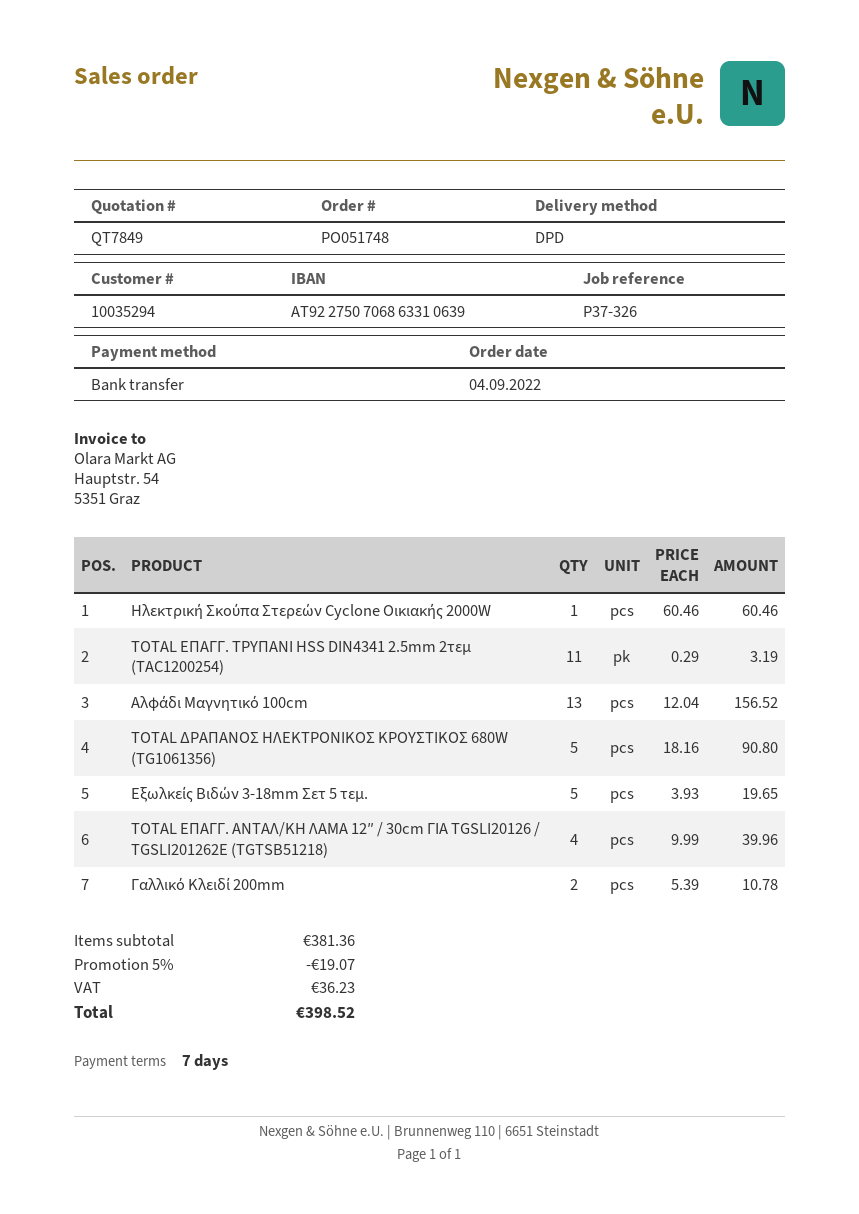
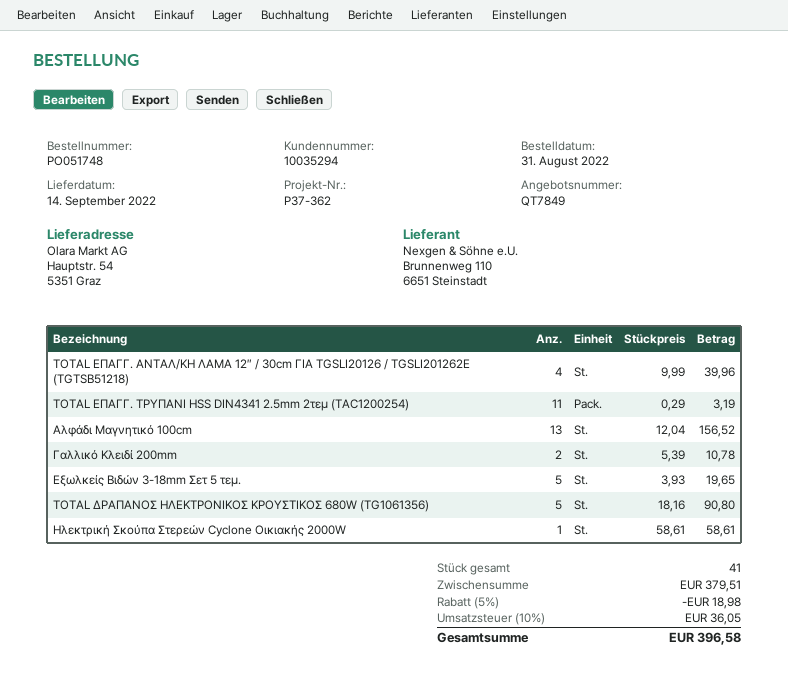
order date: 2022-09-04 -> 2022-08-31
reference: P37-326 -> P37-362
Ηλεκτρική Σκούπα Στερεών Cyclone Οικιακής 2000W: 1 x 60.46 = 60.46 -> 1 x 58.61 = 58.61
subtotal: 381.36 -> 379.51
discount: 5% = 19.07 -> 5% = 18.98
tax: 36.23 -> 36.05
total: 398.52 -> 396.58

